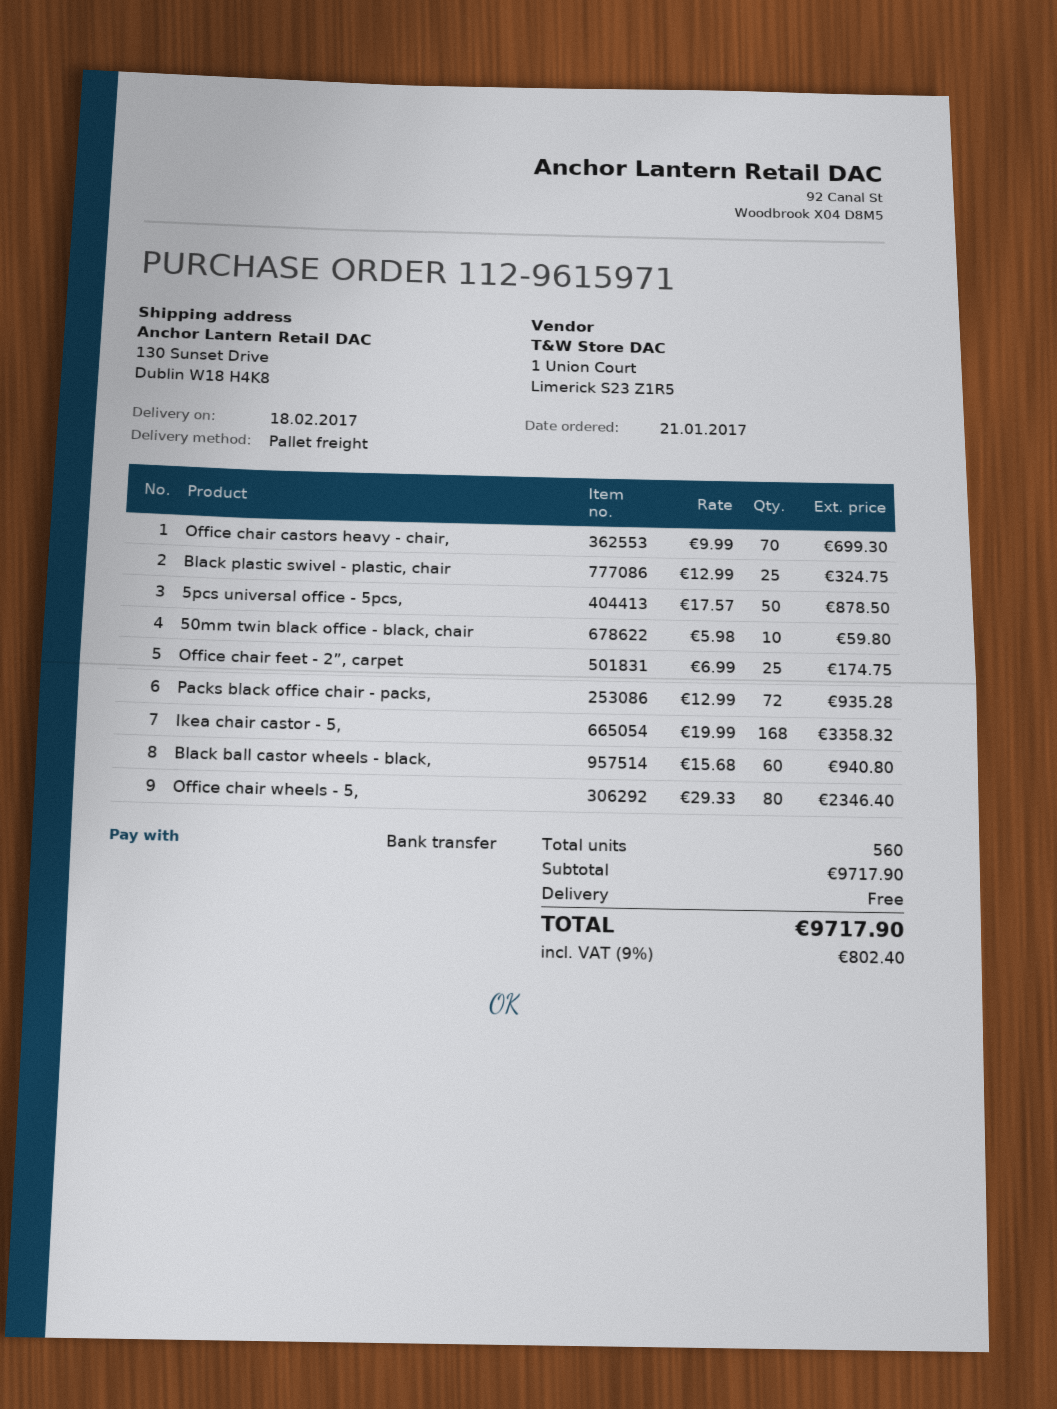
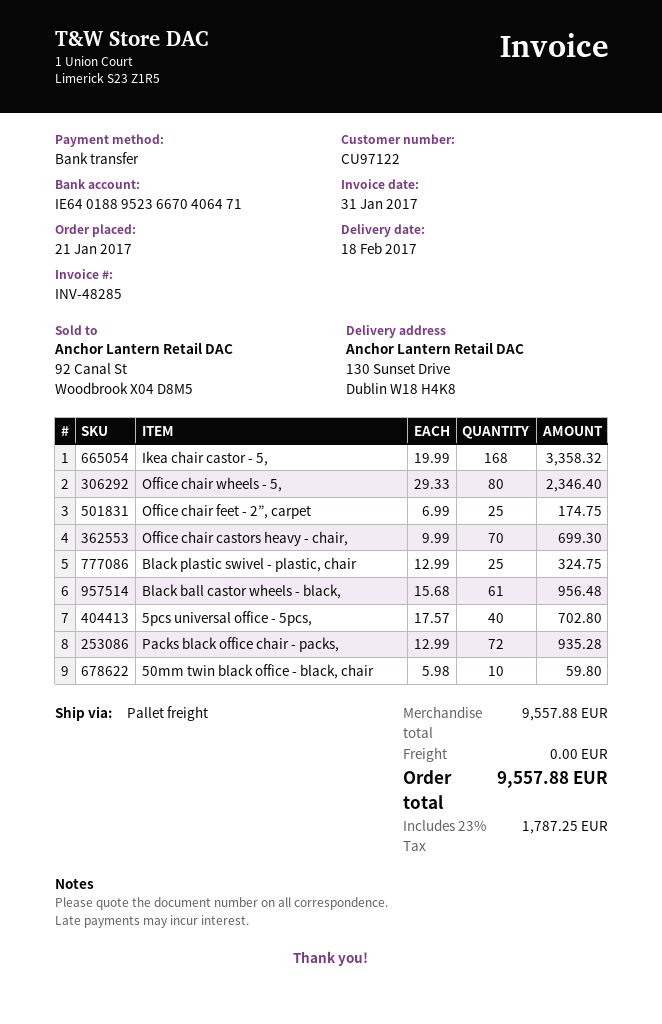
5pcs universal office - 5pcs,: 50 x 17.57 = 878.50 -> 40 x 17.57 = 702.80
Black ball castor wheels - black,: 60 x 15.68 = 940.80 -> 61 x 15.68 = 956.48
subtotal: 9717.90 -> 9557.88
tax: 9% = 802.40 -> 23% = 1787.25
total: 9717.90 -> 9557.88

